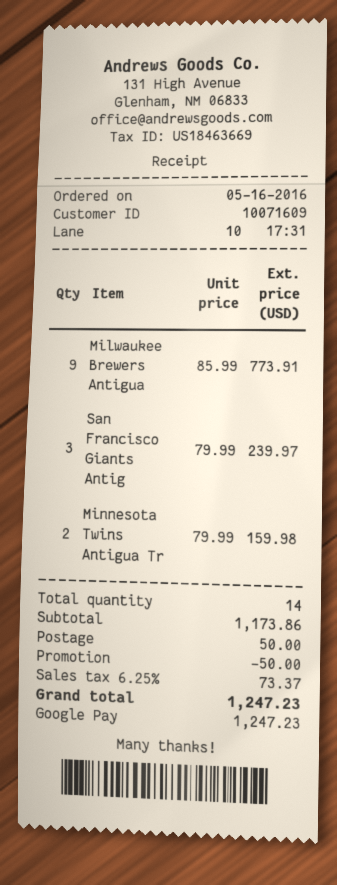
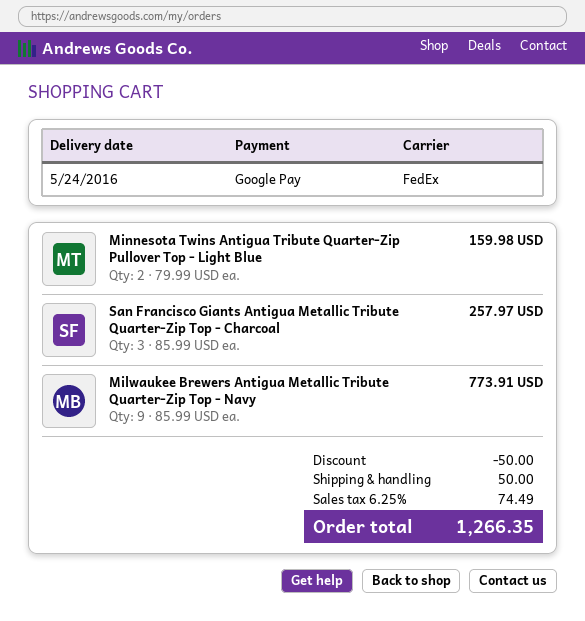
San Francisco Giants Antig: 3 x 79.99 = 239.97 -> 3 x 85.99 = 257.97
tax: 6.25% = 73.37 -> 6.25% = 74.49
total: 1247.23 -> 1266.35

